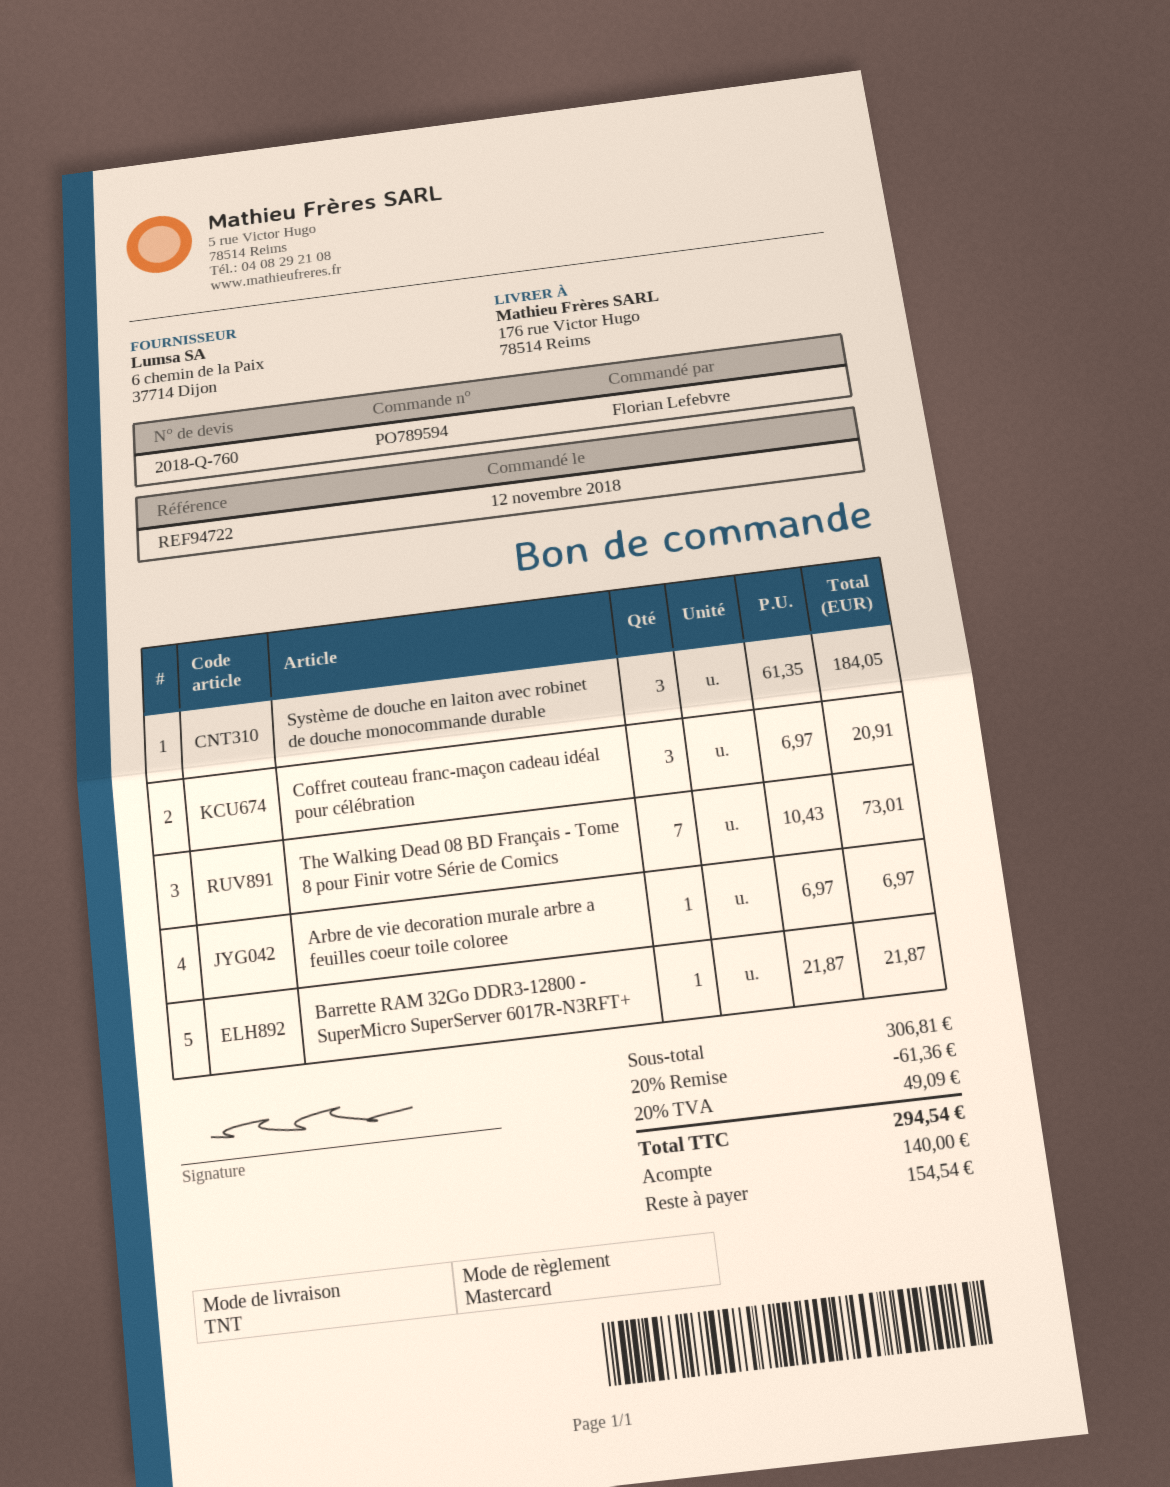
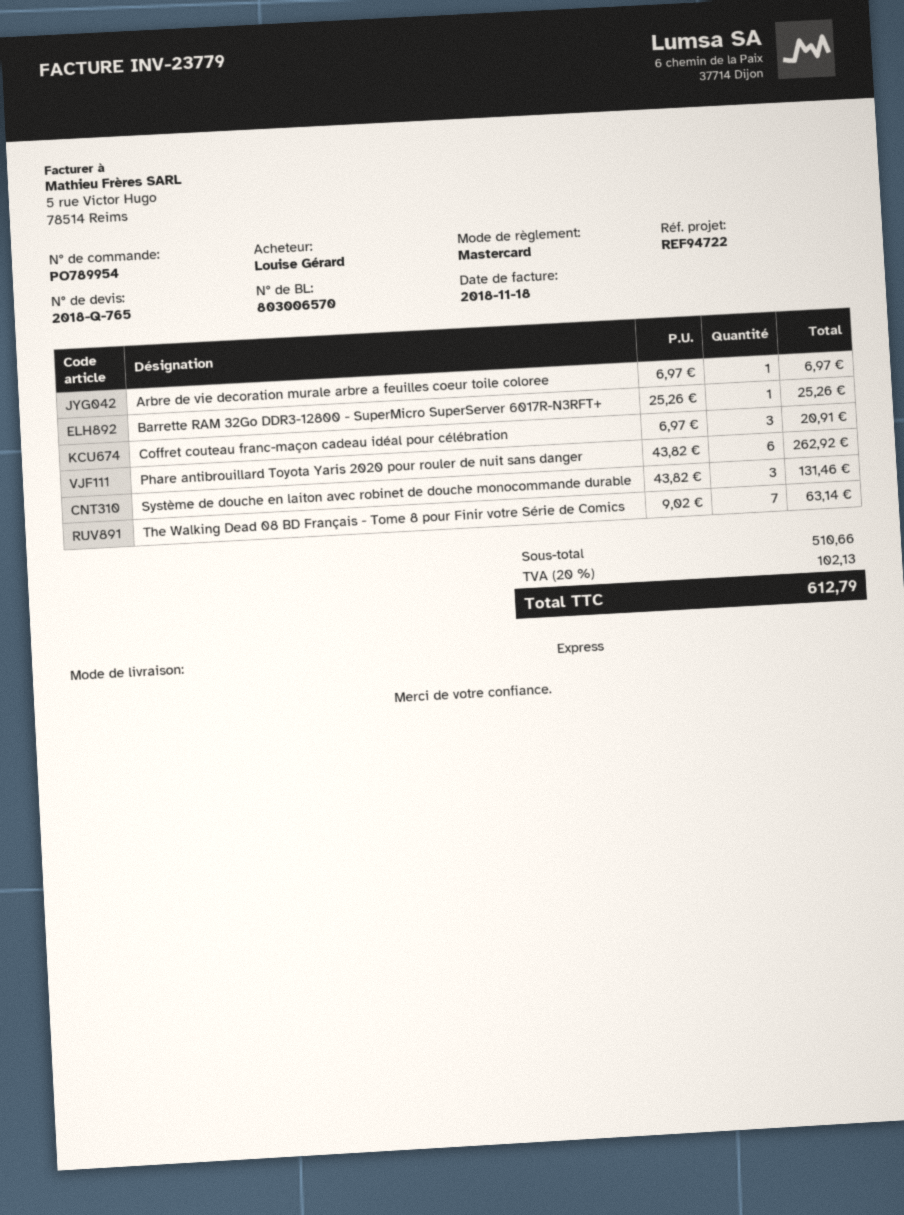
quote number: 2018-Q-760 -> 2018-Q-765
order number: PO789594 -> PO789954
ordered by: Florian Lefebvre -> Louise Gérard
shipping method: TNT -> express
Système de douche en laiton avec robinet de douche monocommande durable: 3 x 61.35 = 184.05 -> 3 x 43.82 = 131.46
The Walking Dead 08 BD Français - Tome 8 pour Finir votre Série de Comics: 7 x 10.43 = 73.01 -> 7 x 9.02 = 63.14
Barrette RAM 32Go DDR3-12800 - SuperMicro SuperServer 6017R-N3RFT+: 1 x 21.87 = 21.87 -> 1 x 25.26 = 25.26
Phare antibrouillard Toyota Yaris 2020 pour rouler de nuit sans danger: none -> 6 x 43.82 = 262.92
subtotal: 306.81 -> 510.66
discount: 20% = 61.36 -> none
tax: 20% = 49.09 -> 20% = 102.13
total: 294.54 -> 612.79

